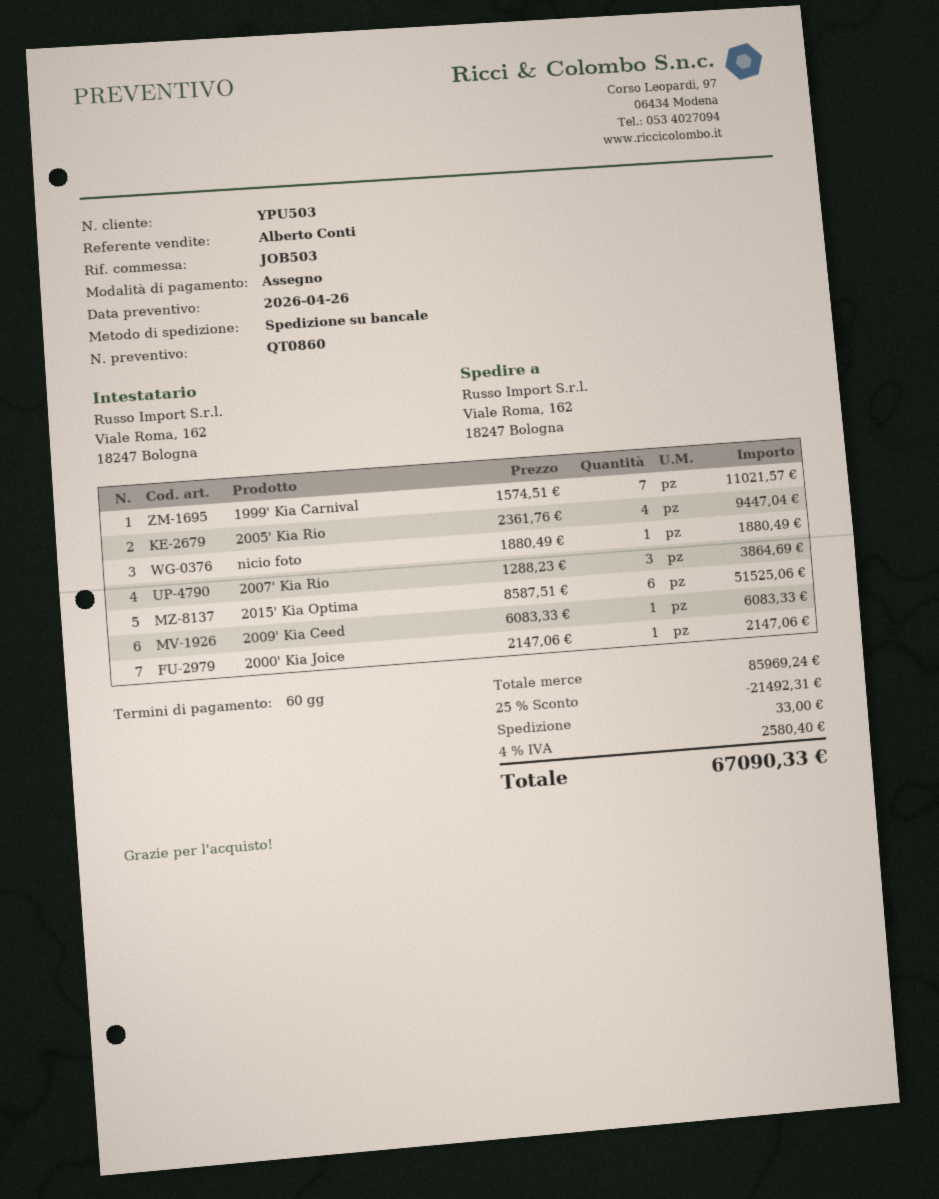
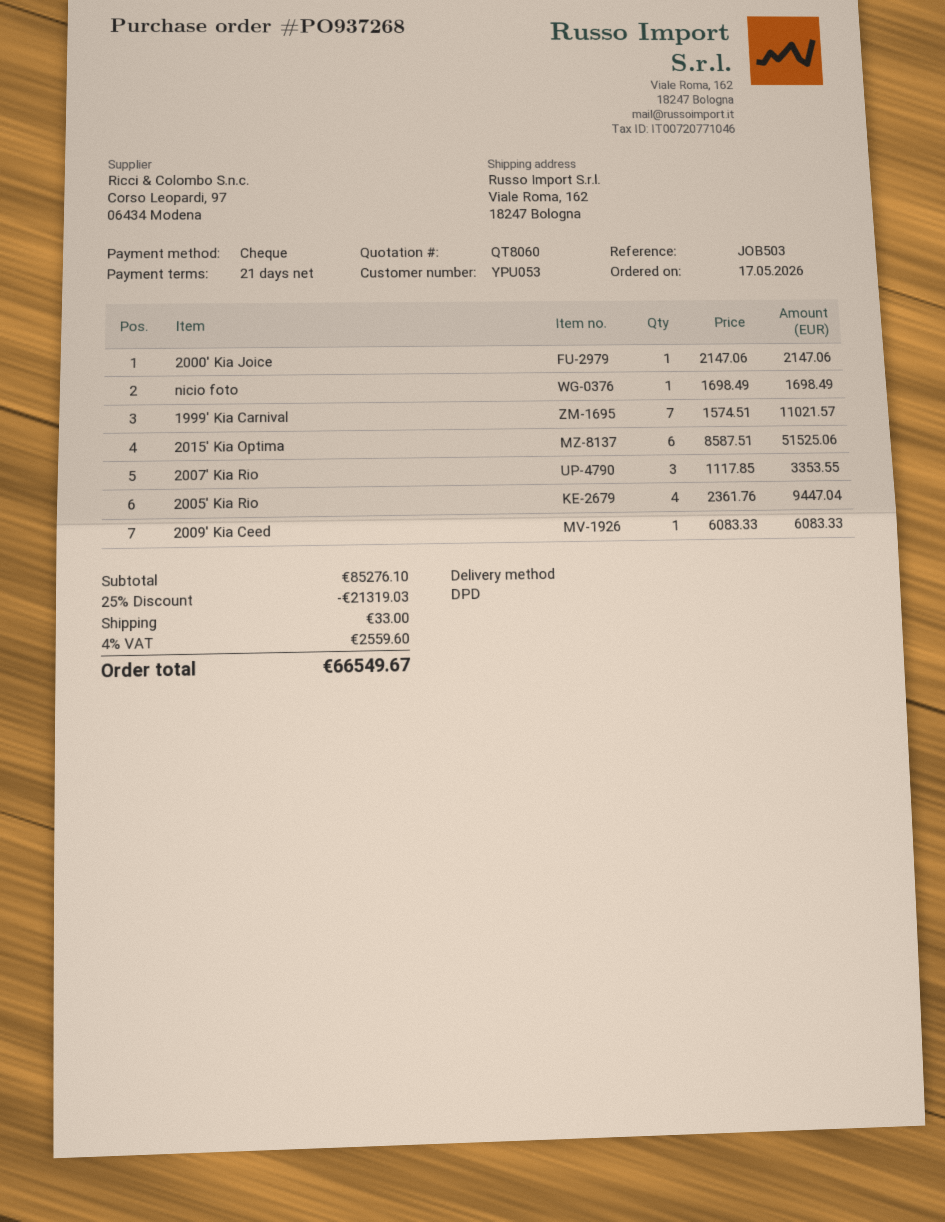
quote number: QT0860 -> QT8060
payment terms: 60 days -> 21 days
customer number: YPU503 -> YPU053
shipping method: pallet freight -> DPD
nicio foto: 1 x 1880.49 = 1880.49 -> 1 x 1698.49 = 1698.49
2007' Kia Rio: 3 x 1288.23 = 3864.69 -> 3 x 1117.85 = 3353.55
subtotal: 85969.24 -> 85276.10
discount: 25% = 21492.31 -> 25% = 21319.03
tax: 4% = 2580.40 -> 4% = 2559.60
total: 67090.33 -> 66549.67

